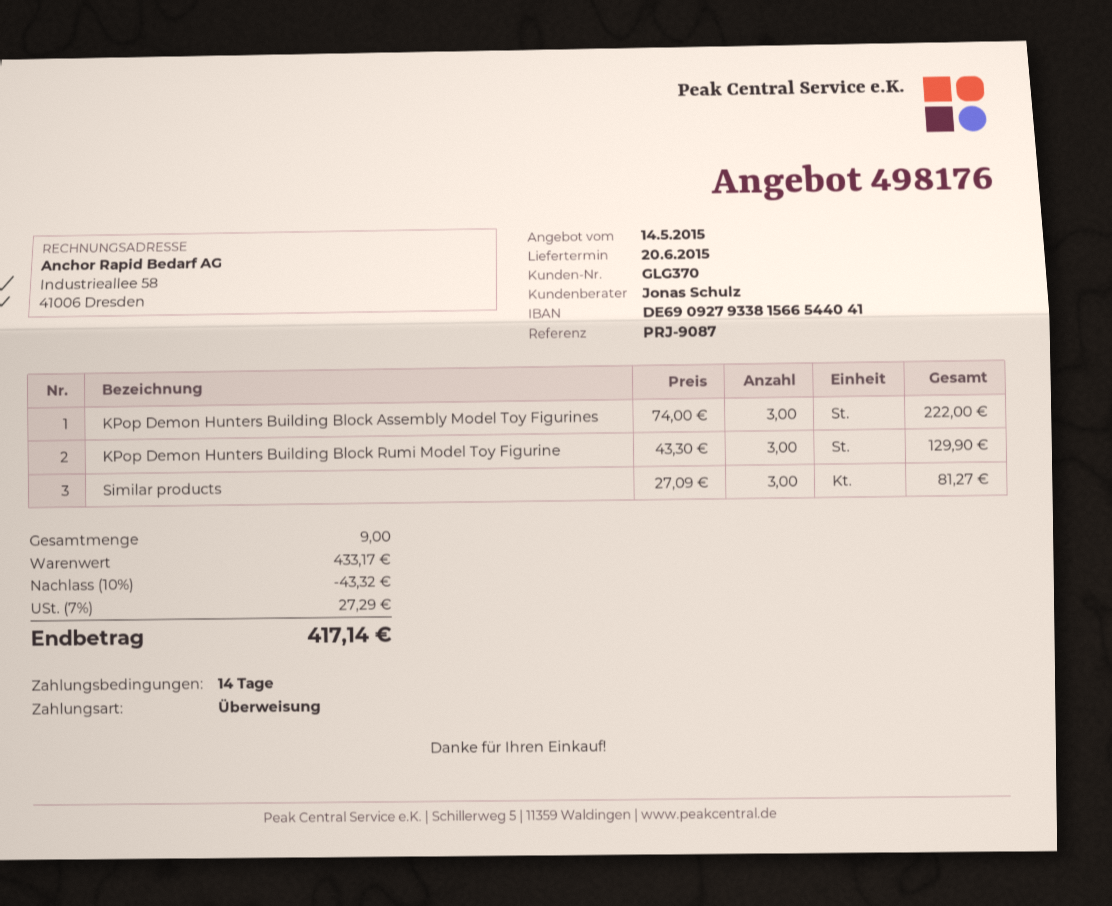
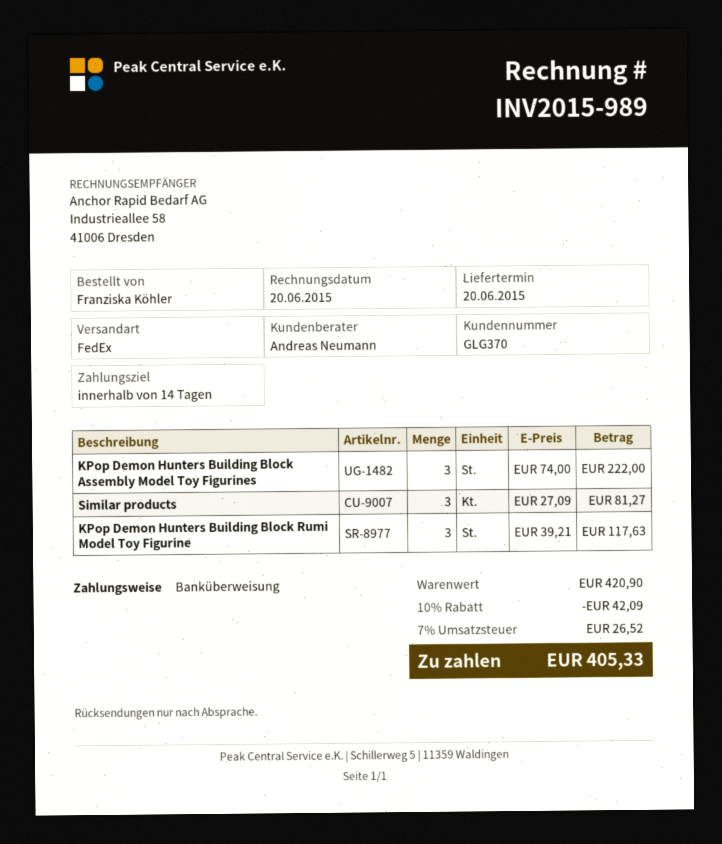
sales rep: Jonas Schulz -> Andreas Neumann
KPop Demon Hunters Building Block Rumi Model Toy Figurine: 3 x 43.30 = 129.90 -> 3 x 39.21 = 117.63
subtotal: 433.17 -> 420.90
discount: 10% = 43.32 -> 10% = 42.09
tax: 7% = 27.29 -> 7% = 26.52
total: 417.14 -> 405.33

